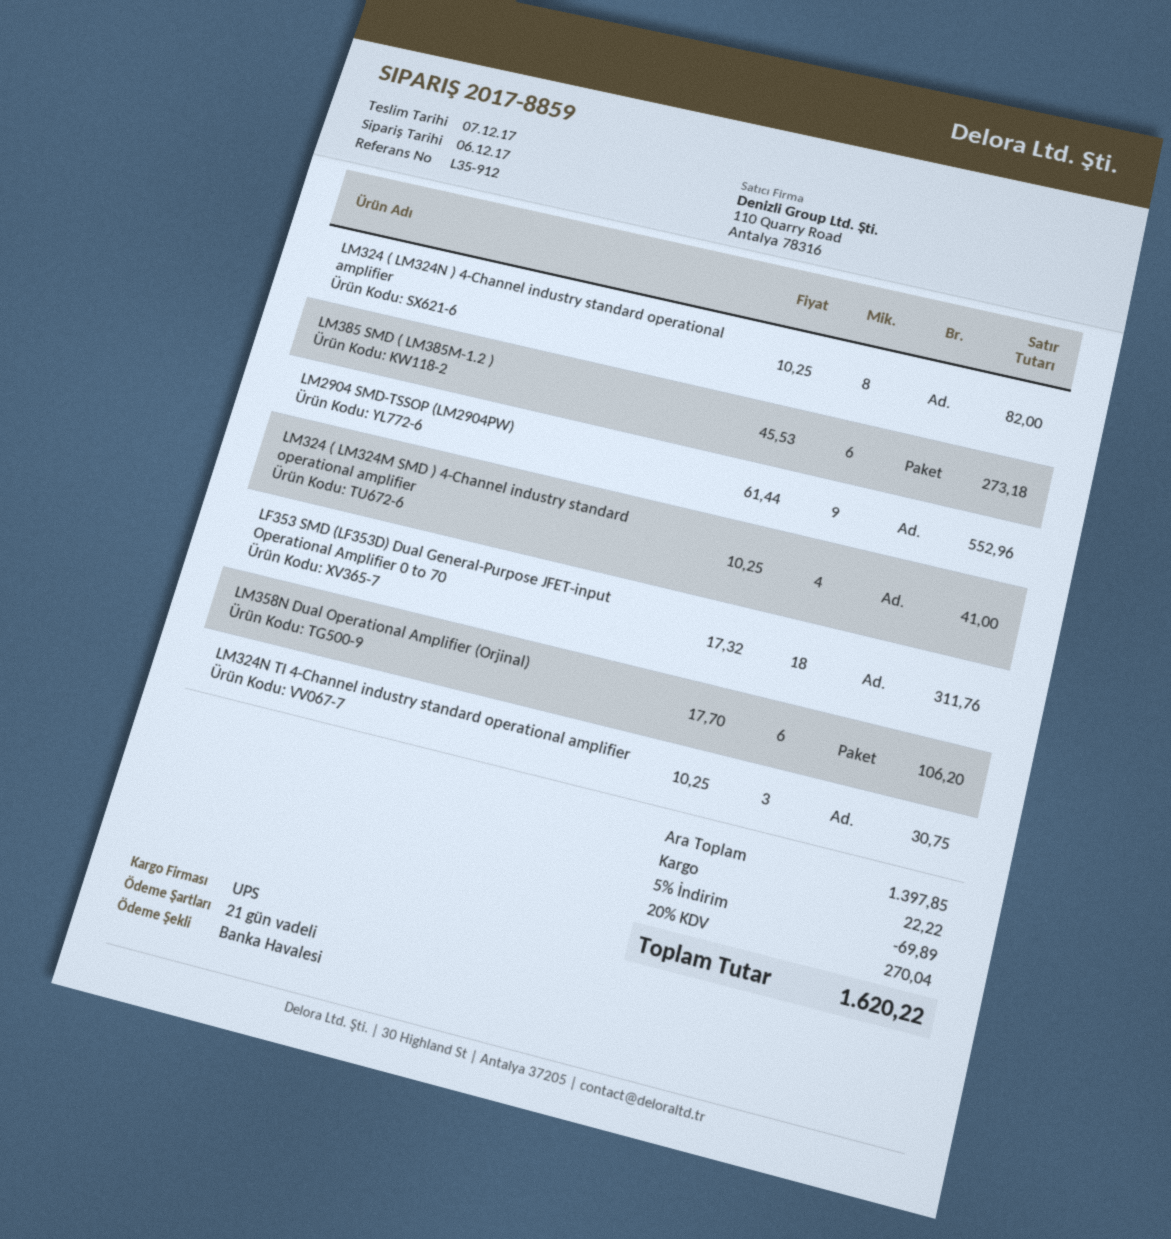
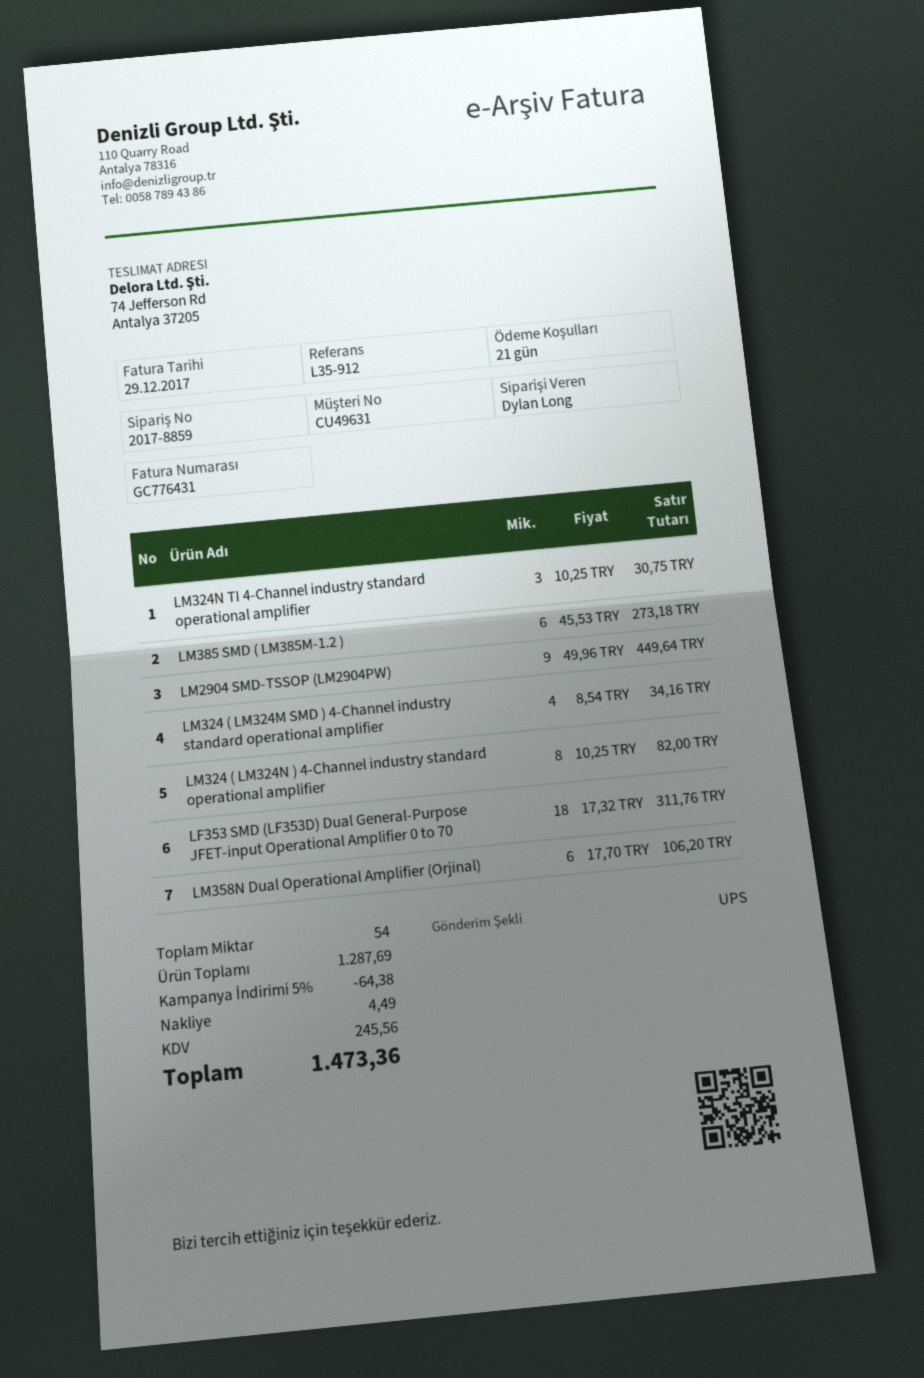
LM2904 SMD-TSSOP (LM2904PW): 9 x 61.44 = 552.96 -> 9 x 49.96 = 449.64
LM324 ( LM324M SMD ) 4-Channel industry standard operational amplifier: 4 x 10.25 = 41.00 -> 4 x 8.54 = 34.16
subtotal: 1397.85 -> 1287.69
discount: 5% = 69.89 -> 5% = 64.38
shipping: 22.22 -> 4.49
tax: 270.04 -> 245.56
total: 1620.22 -> 1473.36

